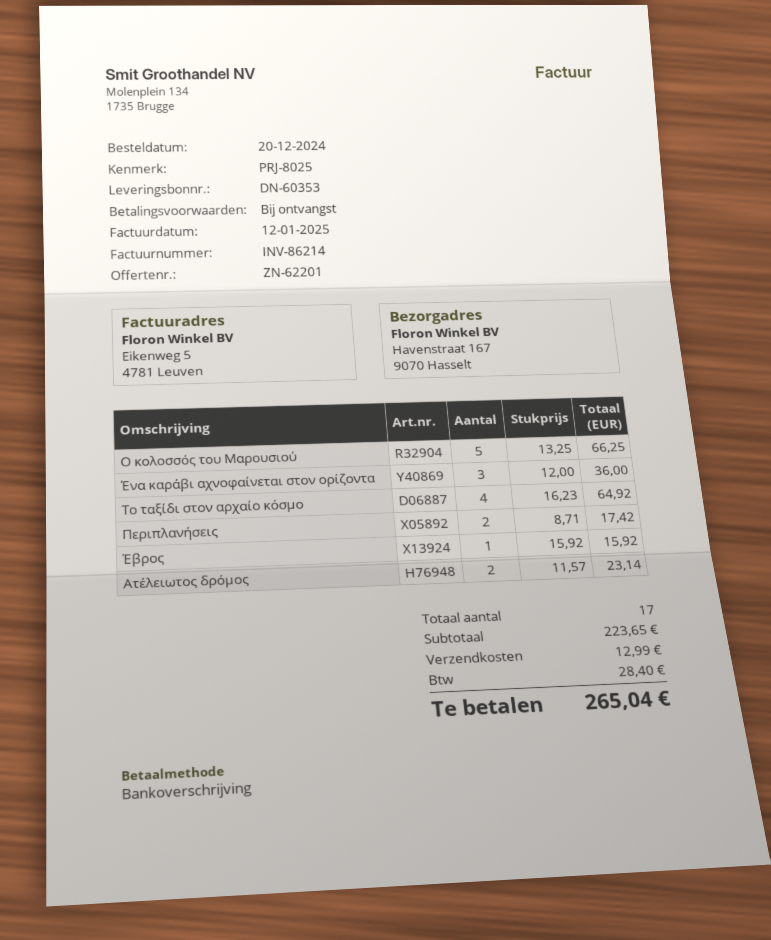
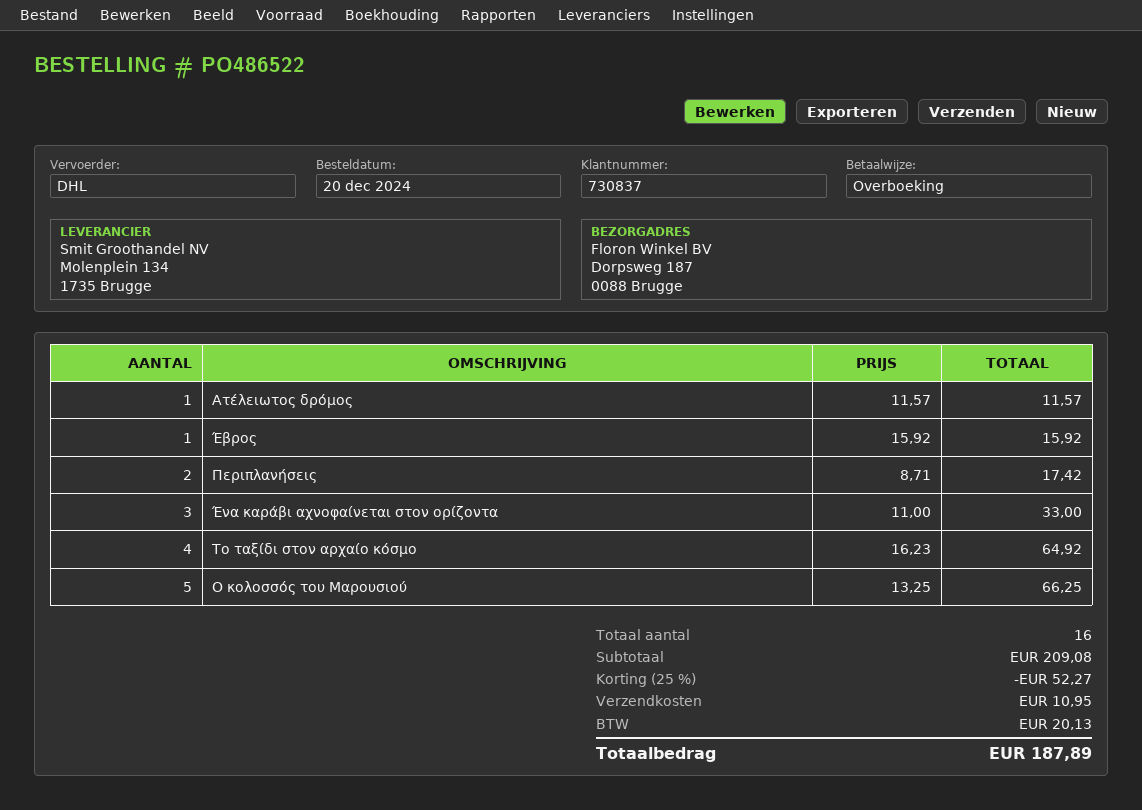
ship to: Havenstraat 167, 9070 Hasselt -> Dorpsweg 187, 0088 Brugge
Ένα καράβι αχνοφαίνεται στον ορίζοντα: 3 x 12.00 = 36.00 -> 3 x 11.00 = 33.00
Ατέλειωτος δρόμος: 2 x 11.57 = 23.14 -> 1 x 11.57 = 11.57
total quantity: 17 -> 16
subtotal: 223.65 -> 209.08
discount: none -> 25% = 52.27
shipping: 12.99 -> 10.95
tax: 28.40 -> 20.13
total: 265.04 -> 187.89

